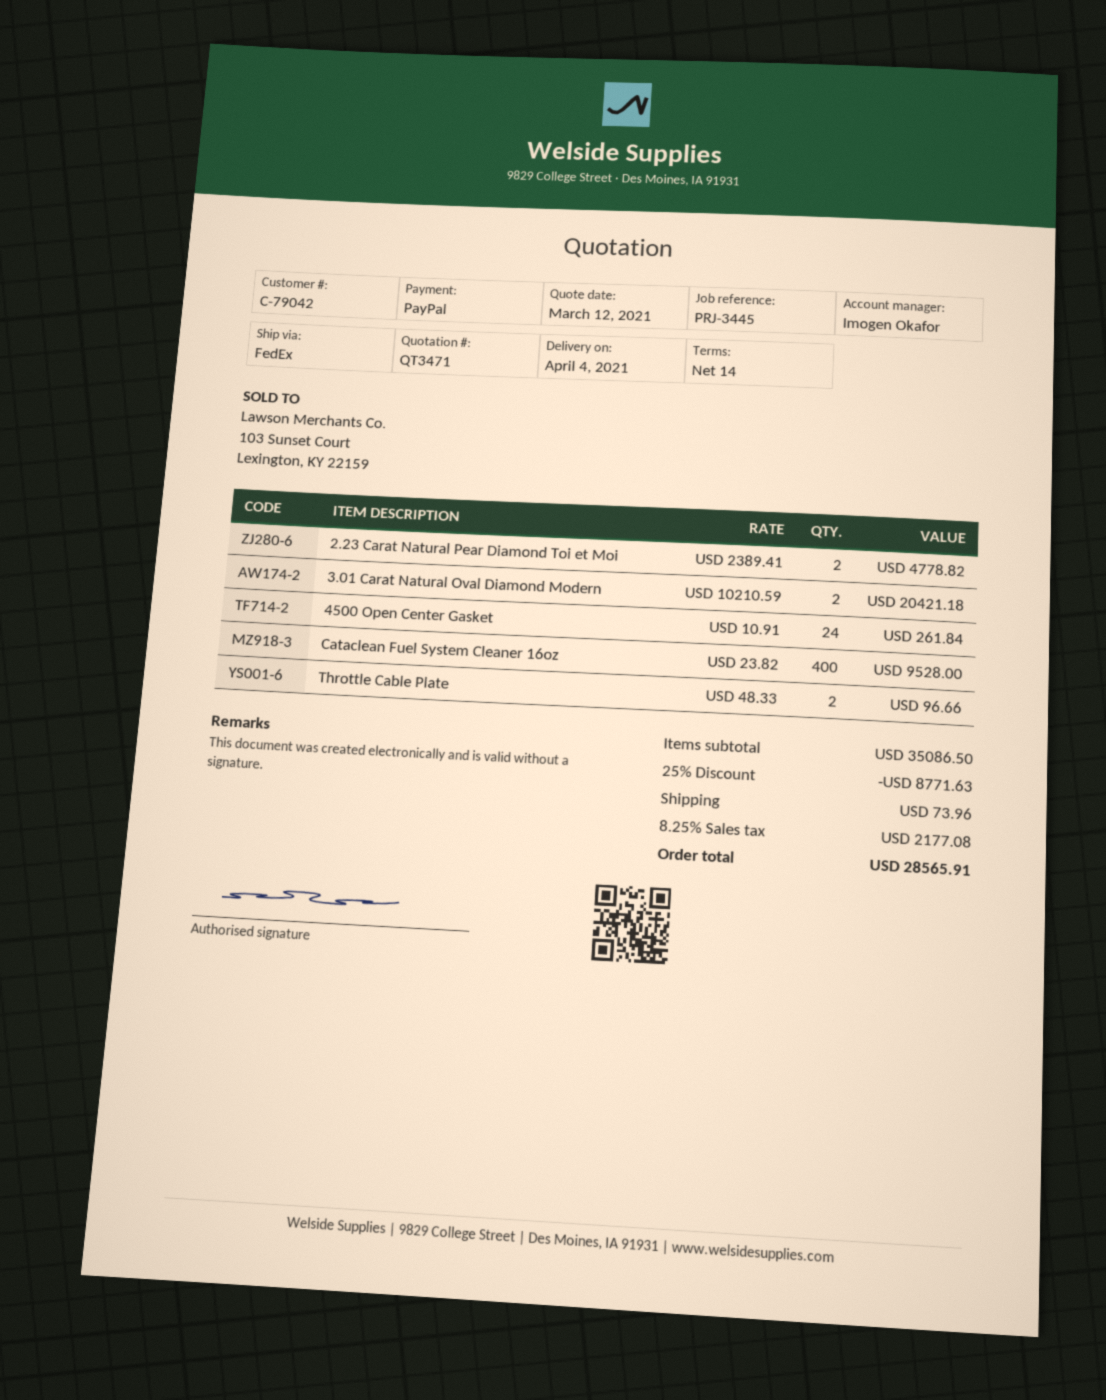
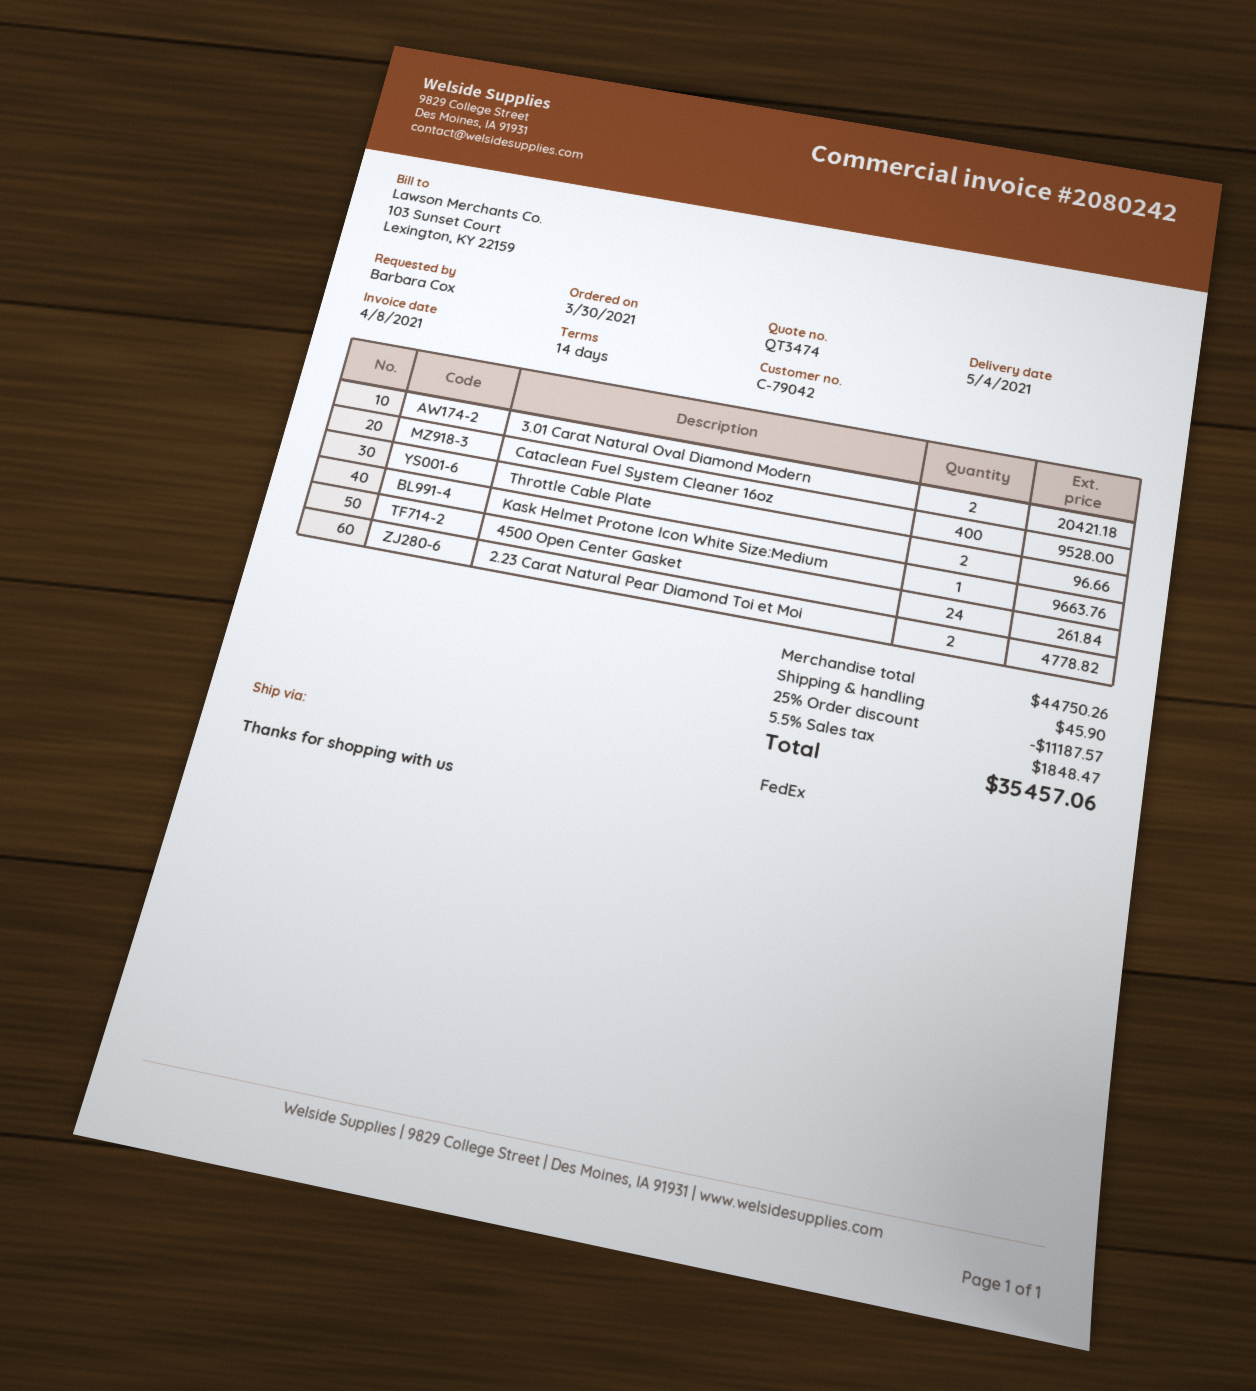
quote number: QT3471 -> QT3474
delivery date: 2021-04-04 -> 2021-05-04
Kask Helmet Protone Icon White Size:Medium: none -> 1 for 9663.76
subtotal: 35086.50 -> 44750.26
discount: 25% = 8771.63 -> 25% = 11187.57
shipping: 73.96 -> 45.90
tax: 8.25% = 2177.08 -> 5.5% = 1848.47
total: 28565.91 -> 35457.06

